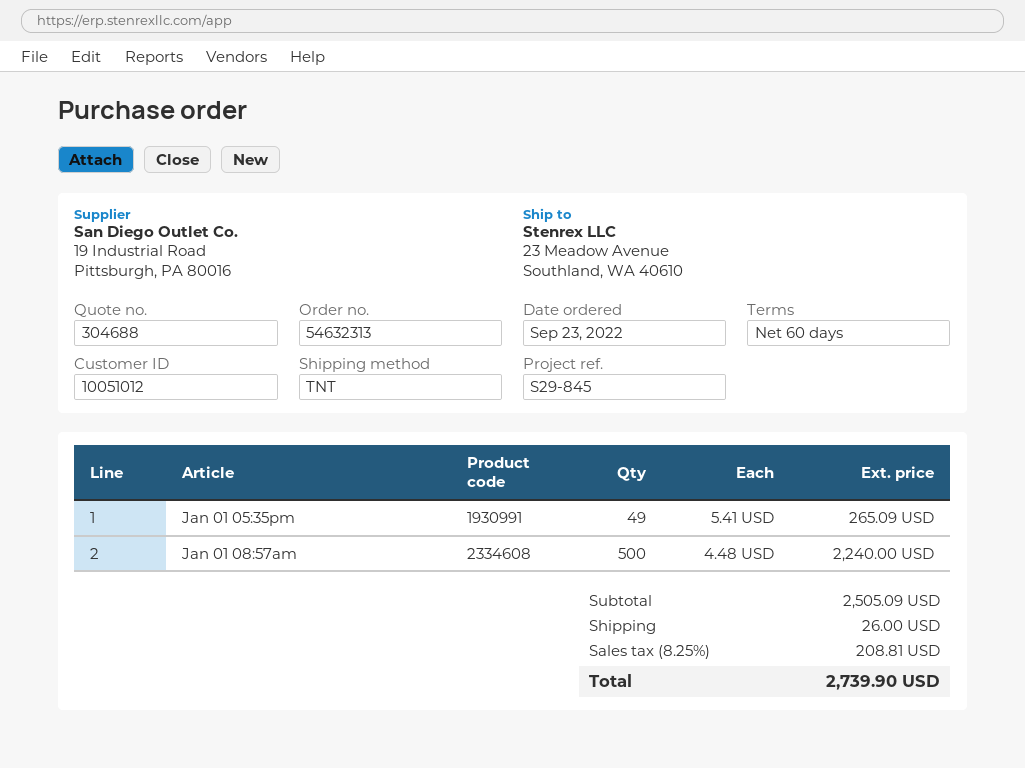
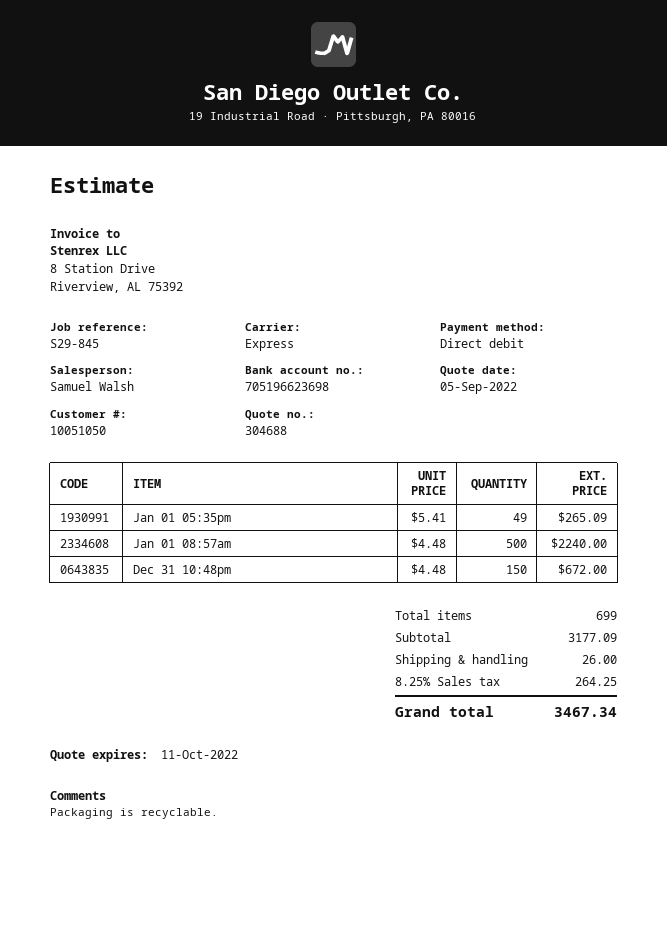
customer number: 10051012 -> 10051050
shipping method: TNT -> express
Dec 31 10:48pm: none -> 150 x 4.48 = 672.00
subtotal: 2505.09 -> 3177.09
tax: 8.25% = 208.81 -> 8.25% = 264.25
total: 2739.90 -> 3467.34

